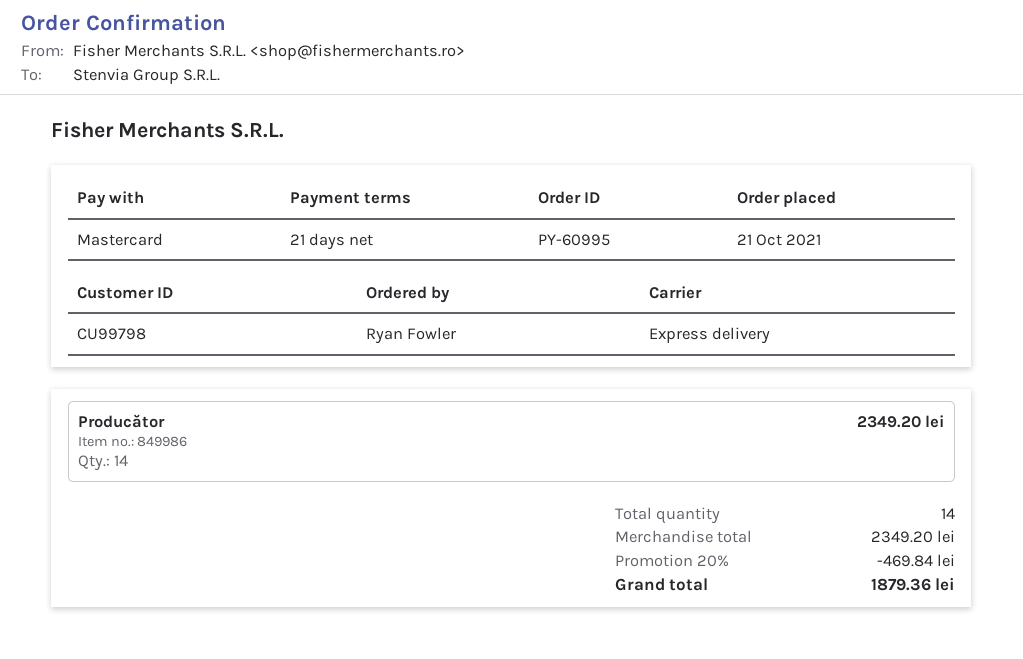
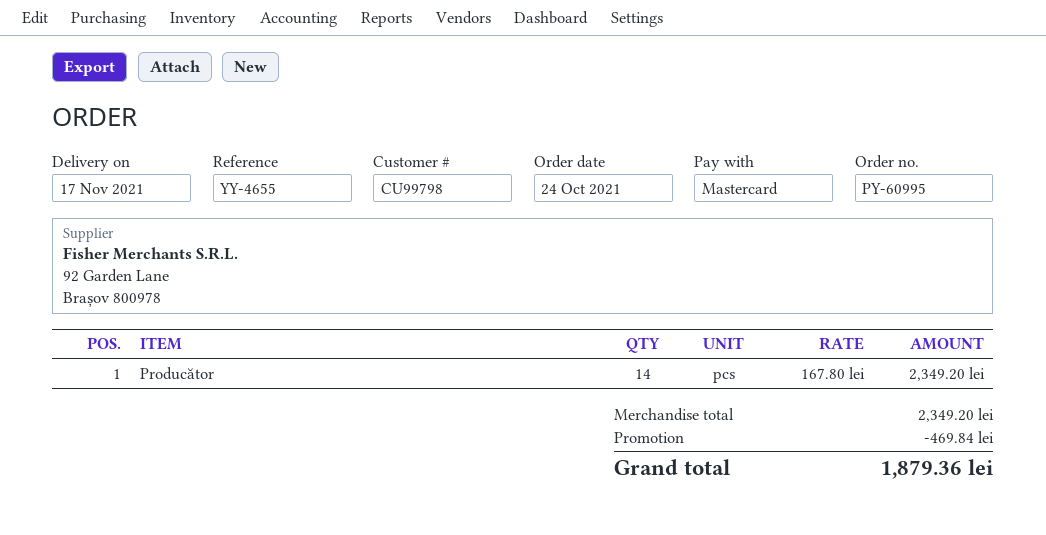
order date: 2021-10-21 -> 2021-10-24

